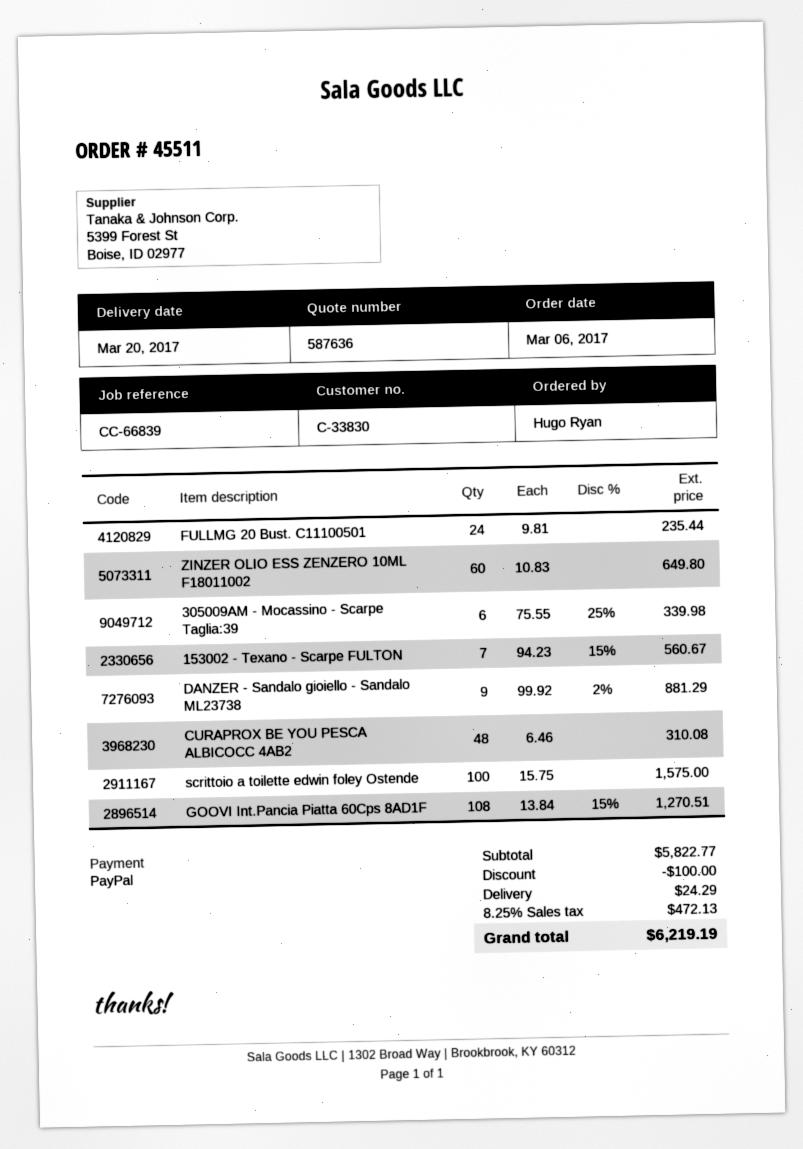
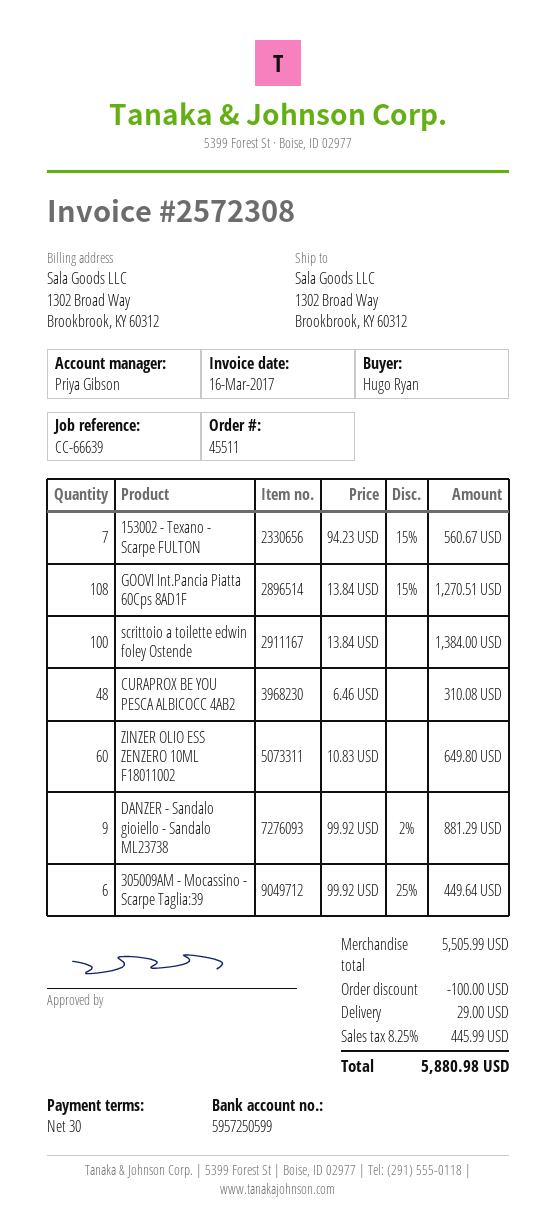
reference: CC-66839 -> CC-66639
FULLMG 20 Bust. C11100501: 24 x 9.81 = 235.44 -> none
305009AM - Mocassino - Scarpe Taglia:39: 6 x 75.55 - 25% = 339.98 -> 6 x 99.92 - 25% = 449.64
scrittoio a toilette edwin foley Ostende: 100 x 15.75 = 1575.00 -> 100 x 13.84 = 1384.00
subtotal: 5822.77 -> 5505.99
shipping: 24.29 -> 29.00
tax: 8.25% = 472.13 -> 8.25% = 445.99
total: 6219.19 -> 5880.98

